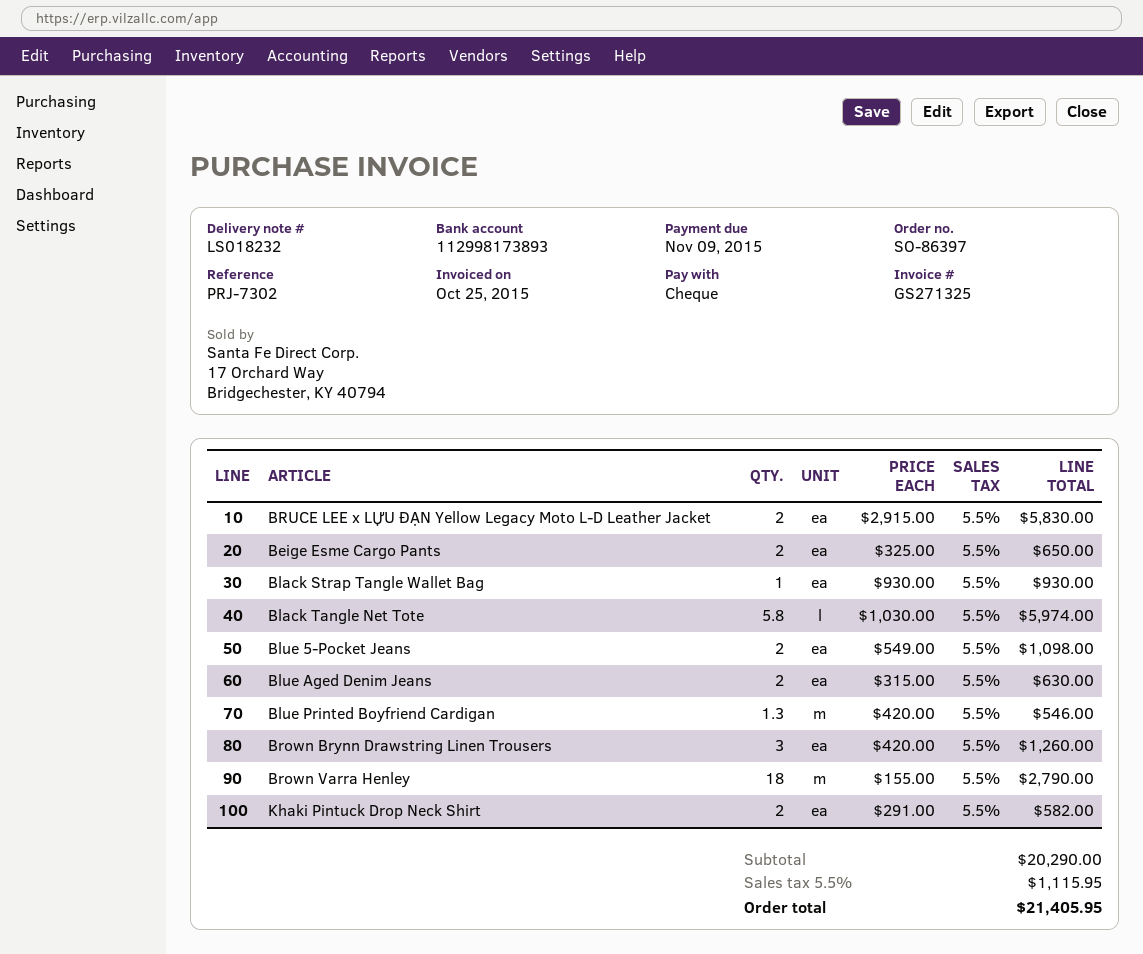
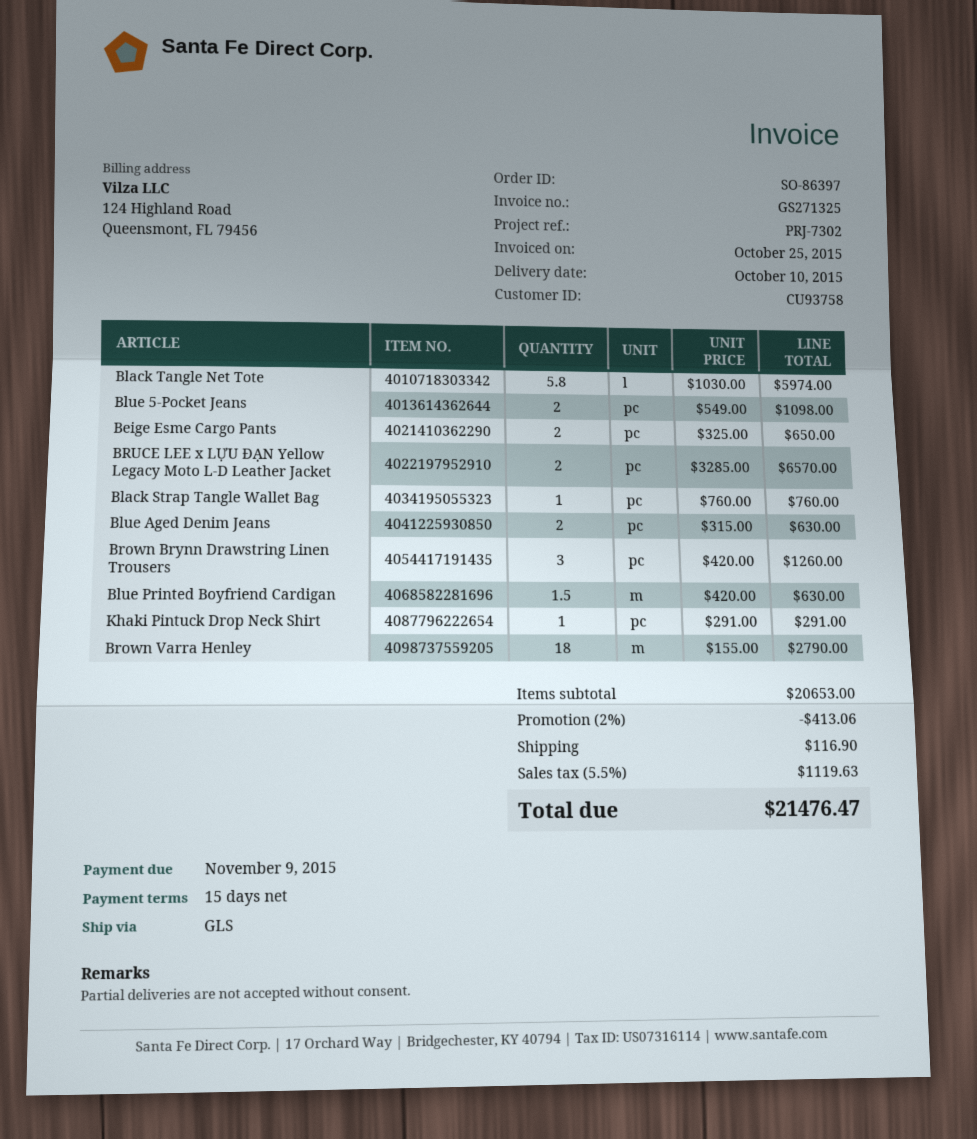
BRUCE LEE x LỰU ĐẠN Yellow Legacy Moto L-D Leather Jacket: 2 x 2915.00 = 5830.00 -> 2 x 3285.00 = 6570.00
Black Strap Tangle Wallet Bag: 1 x 930.00 = 930.00 -> 1 x 760.00 = 760.00
Blue Printed Boyfriend Cardigan: 1.3 x 420.00 = 546.00 -> 1.5 x 420.00 = 630.00
Khaki Pintuck Drop Neck Shirt: 2 x 291.00 = 582.00 -> 1 x 291.00 = 291.00
subtotal: 20290.00 -> 20653.00
discount: none -> 2% = 413.06
shipping: none -> 116.90
tax: 5.5% = 1115.95 -> 5.5% = 1119.63
total: 21405.95 -> 21476.47

